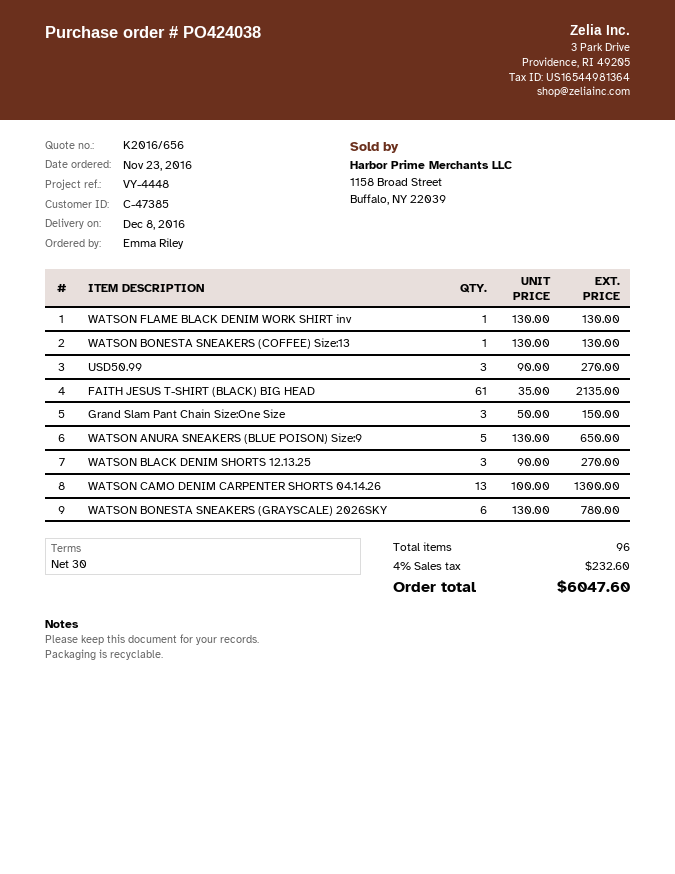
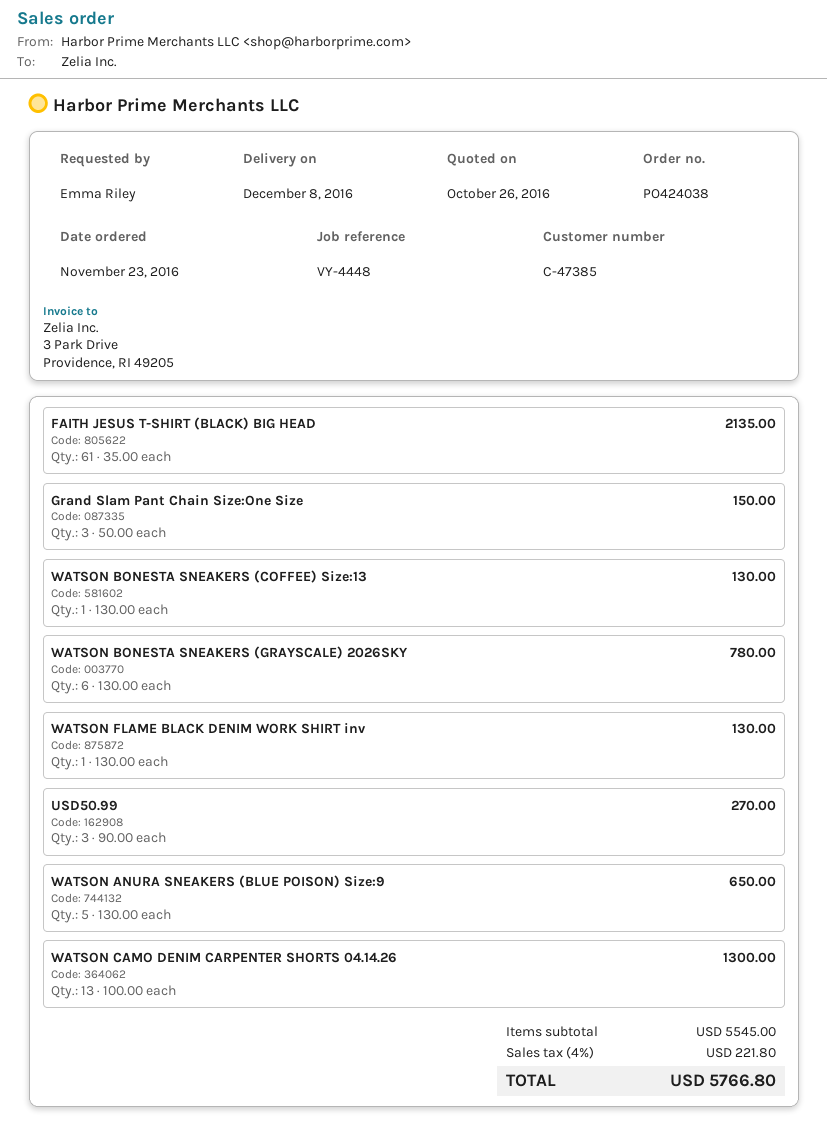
WATSON BLACK DENIM SHORTS 12.13.25: 3 x 90.00 = 270.00 -> none
tax: 4% = 232.60 -> 4% = 221.80
total: 6047.60 -> 5766.80

